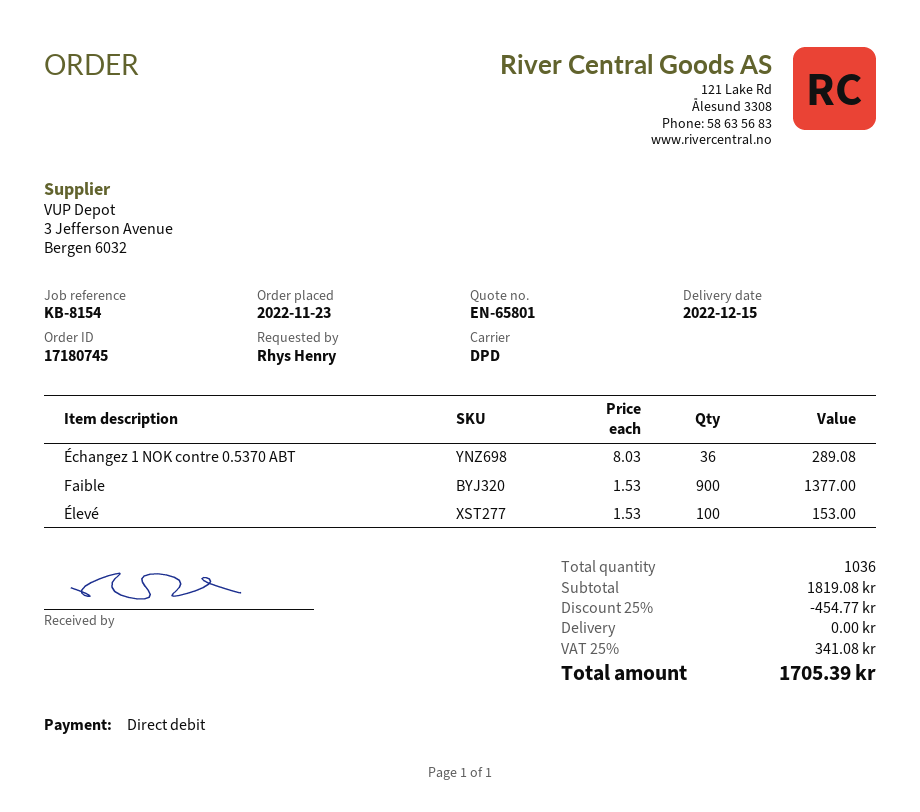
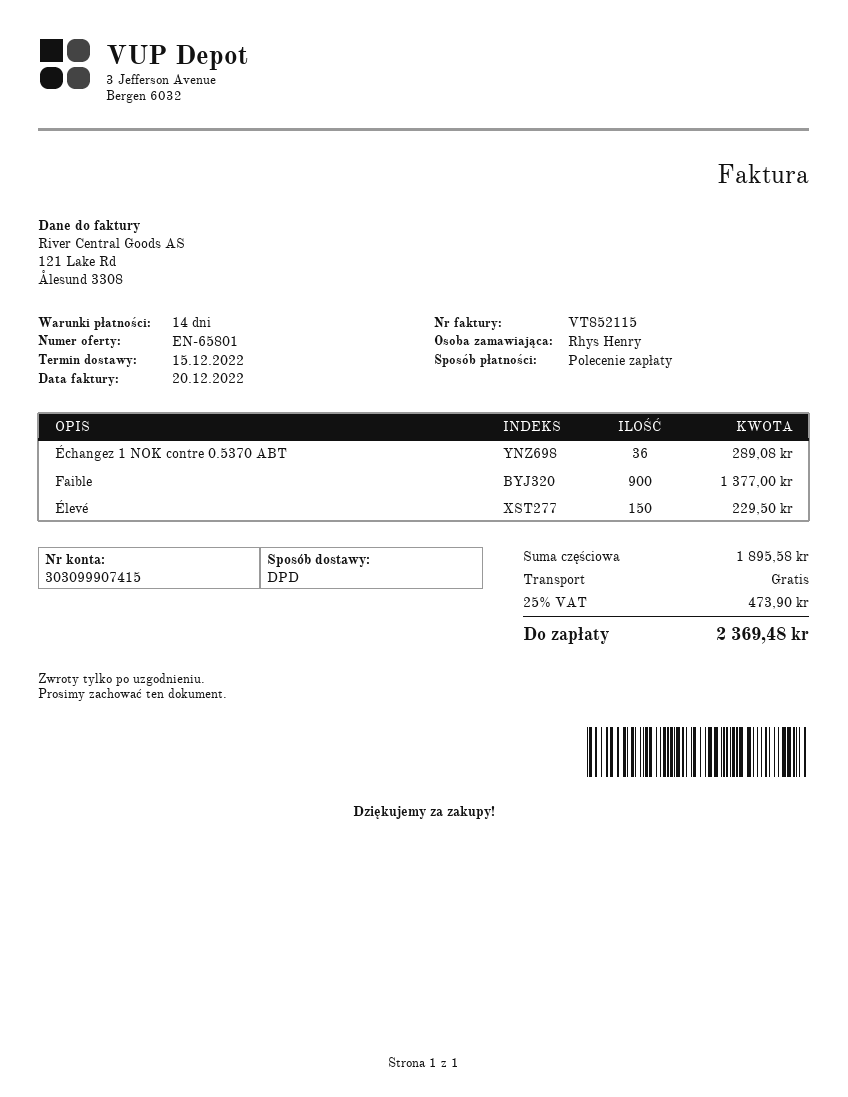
Élevé: 100 for 153.00 -> 150 for 229.50
subtotal: 1819.08 -> 1895.58
discount: 25% = 454.77 -> none
tax: 25% = 341.08 -> 25% = 473.90
total: 1705.39 -> 2369.48

